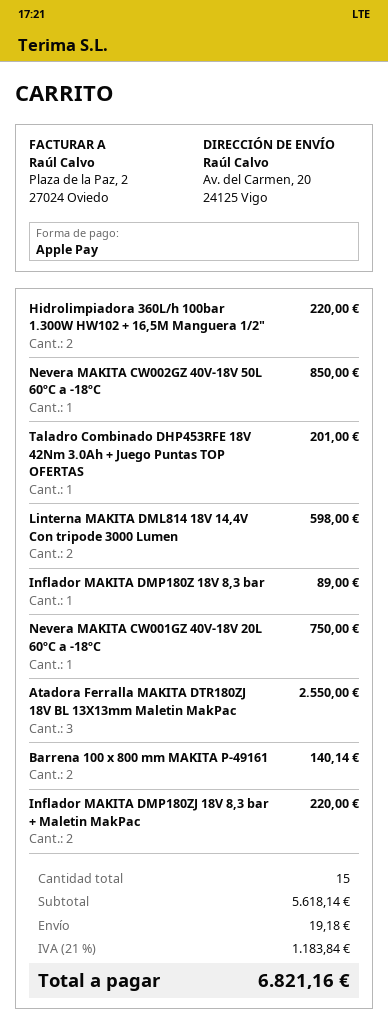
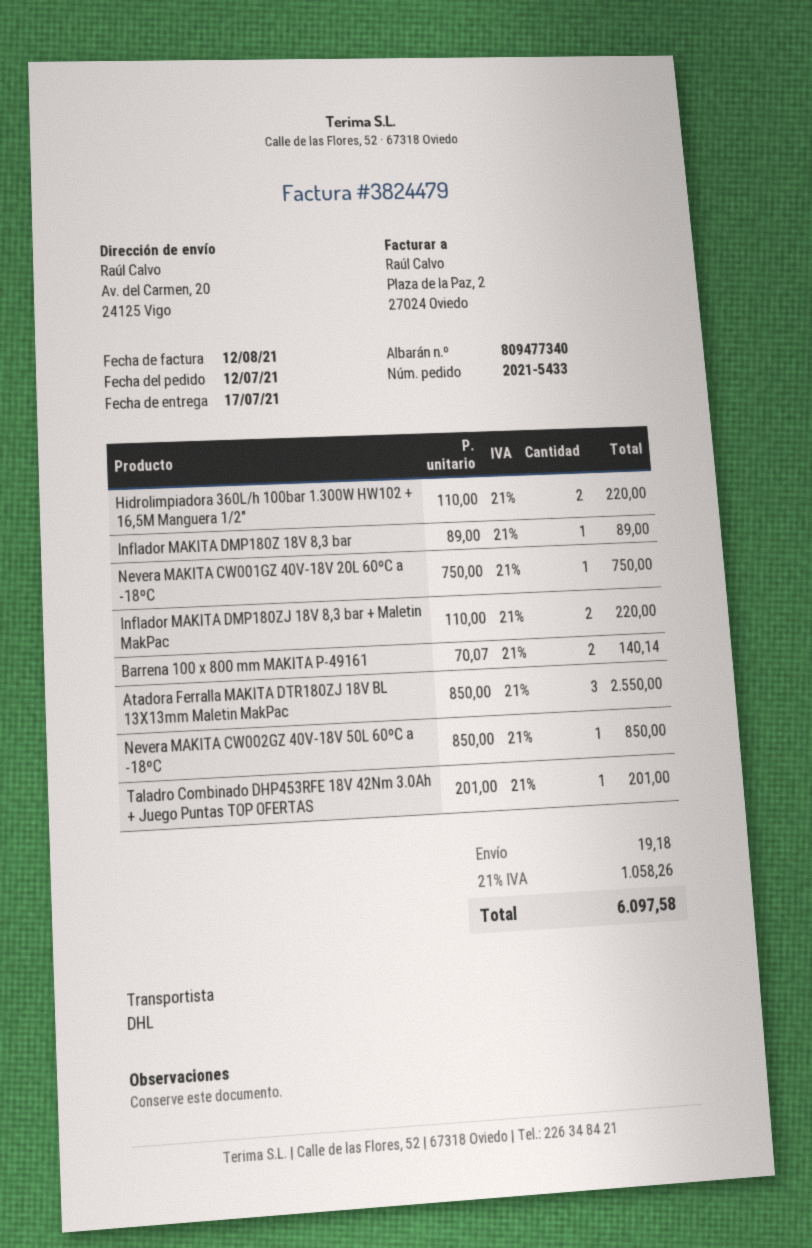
Linterna MAKITA DML814 18V 14,4V Con tripode 3000 Lumen: 2 for 598.00 -> none
tax: 21% = 1183.84 -> 21% = 1058.26
total: 6821.16 -> 6097.58

